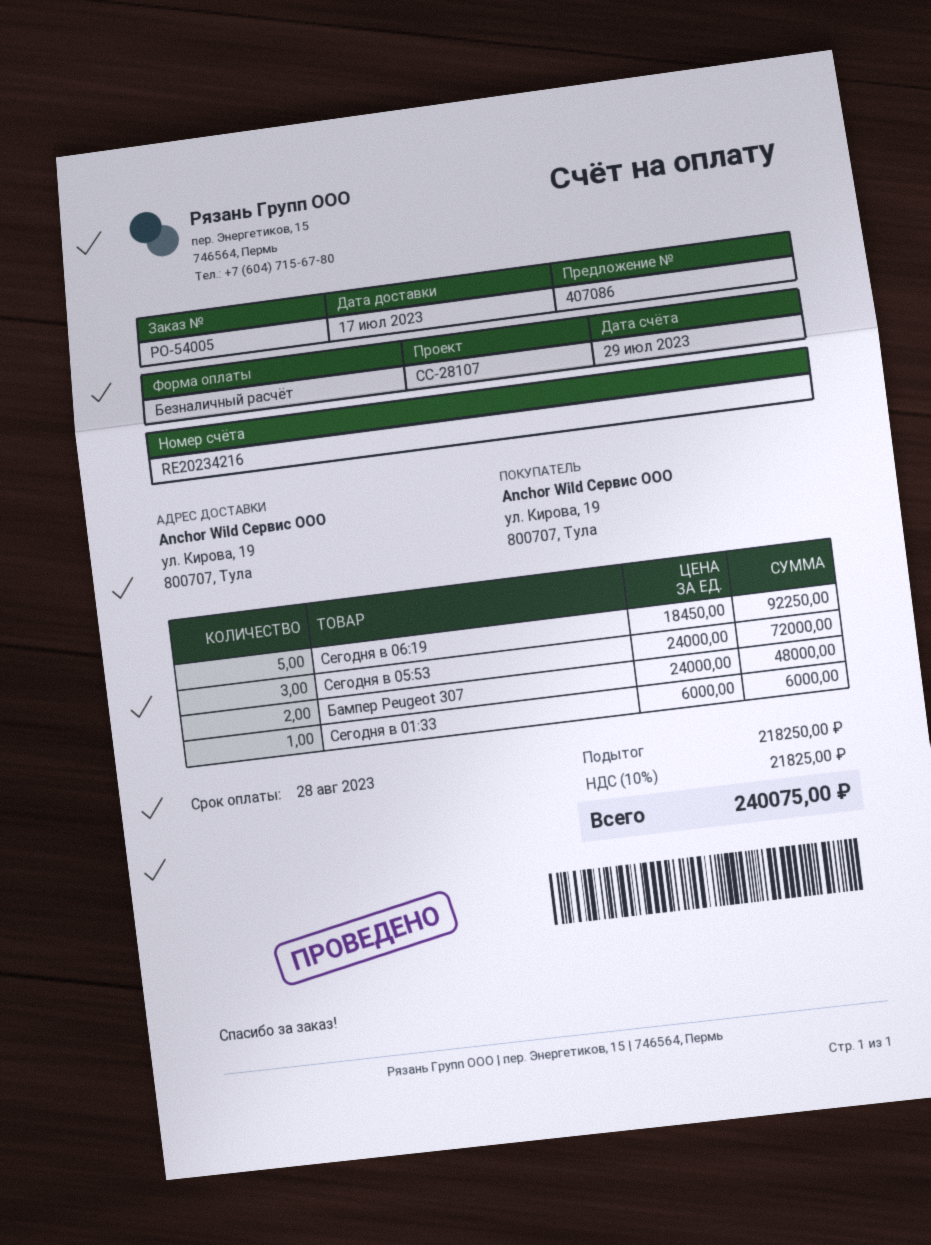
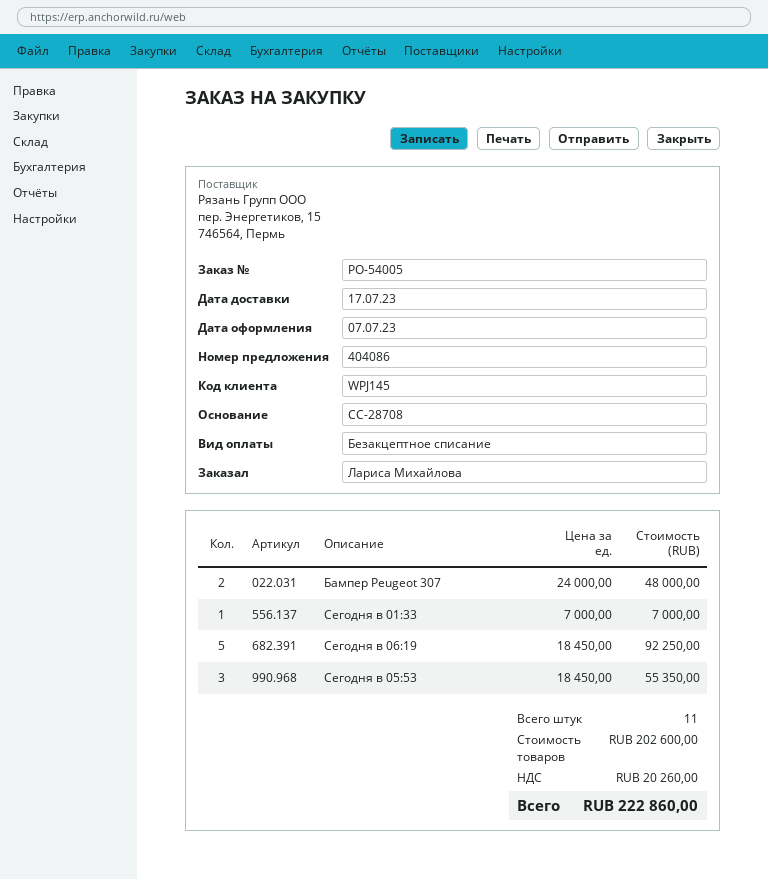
quote number: 407086 -> 404086
reference: CC-28107 -> CC-28708
payment method: bank transfer -> direct debit
Сегодня в 05:53: 3 x 24000.00 = 72000.00 -> 3 x 18450.00 = 55350.00
Сегодня в 01:33: 1 x 6000.00 = 6000.00 -> 1 x 7000.00 = 7000.00
subtotal: 218250.00 -> 202600.00
tax: 21825.00 -> 20260.00
total: 240075.00 -> 222860.00

